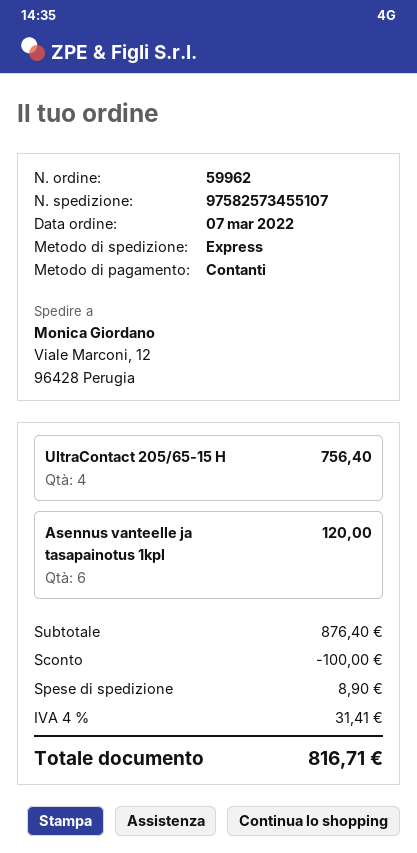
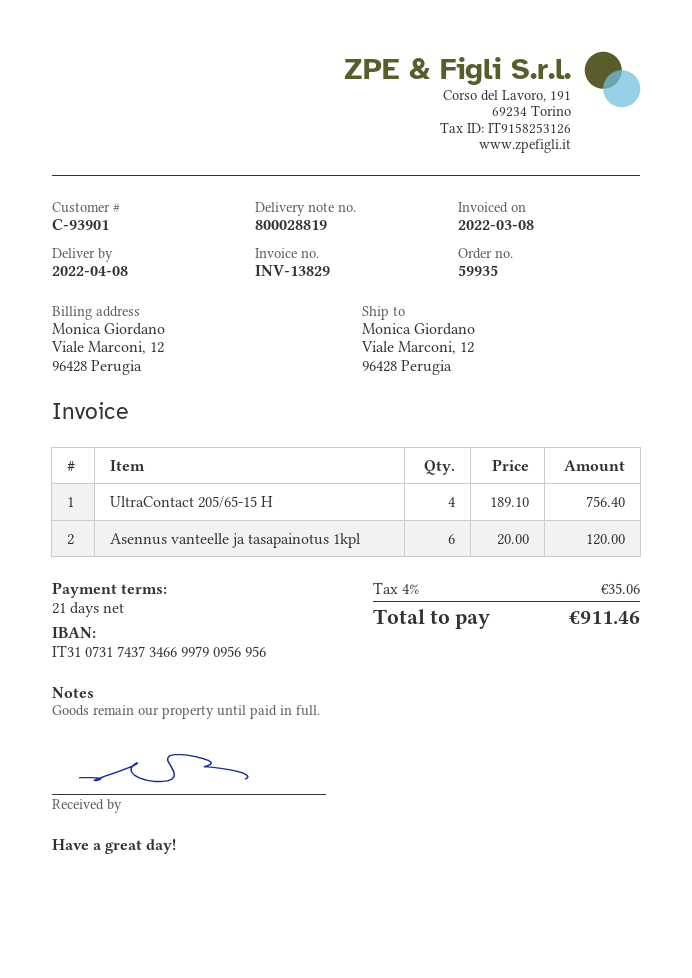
order number: 59962 -> 59935
discount: 100.00 -> none
shipping: 8.90 -> none
tax: 4% = 31.41 -> 4% = 35.06
total: 816.71 -> 911.46

